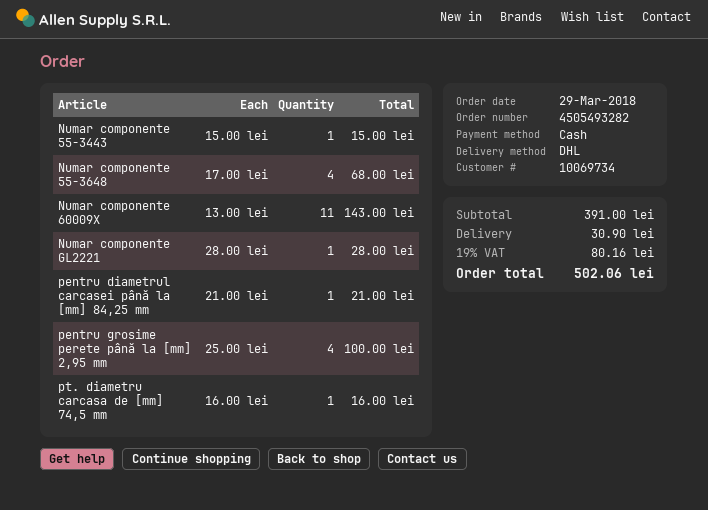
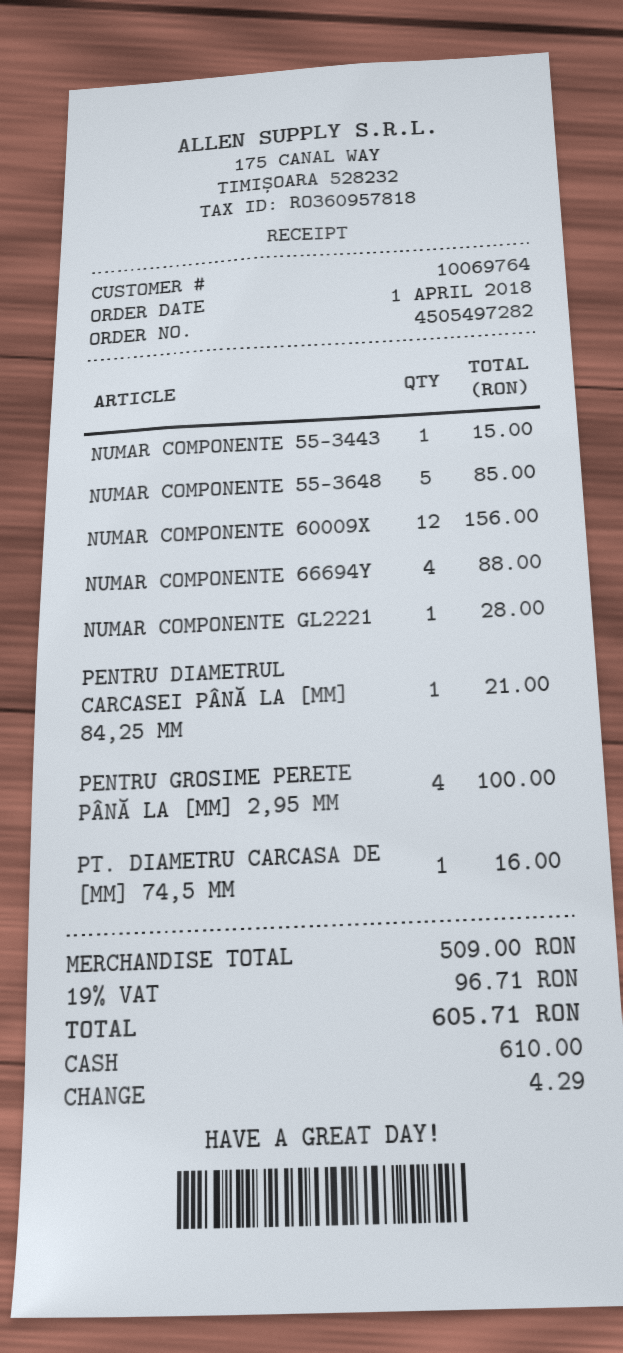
order number: 4505493282 -> 4505497282
order date: 2018-03-29 -> 2018-04-01
customer number: 10069734 -> 10069764
Numar componente 55-3648: 4 for 68.00 -> 5 for 85.00
Numar componente 60009X: 11 for 143.00 -> 12 for 156.00
NUMAR COMPONENTE 66694Y: none -> 4 for 88.00
subtotal: 391.00 -> 509.00
shipping: 30.90 -> none
tax: 19% = 80.16 -> 19% = 96.71
total: 502.06 -> 605.71

